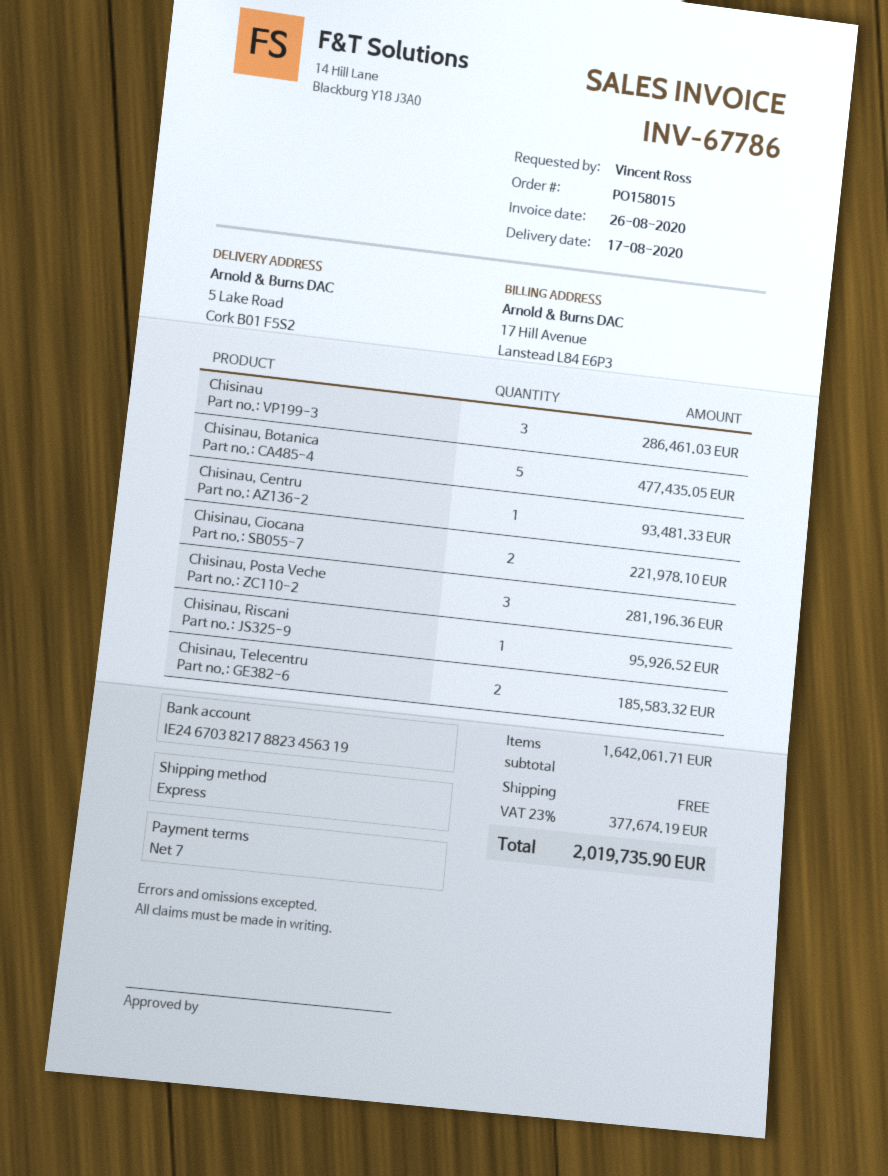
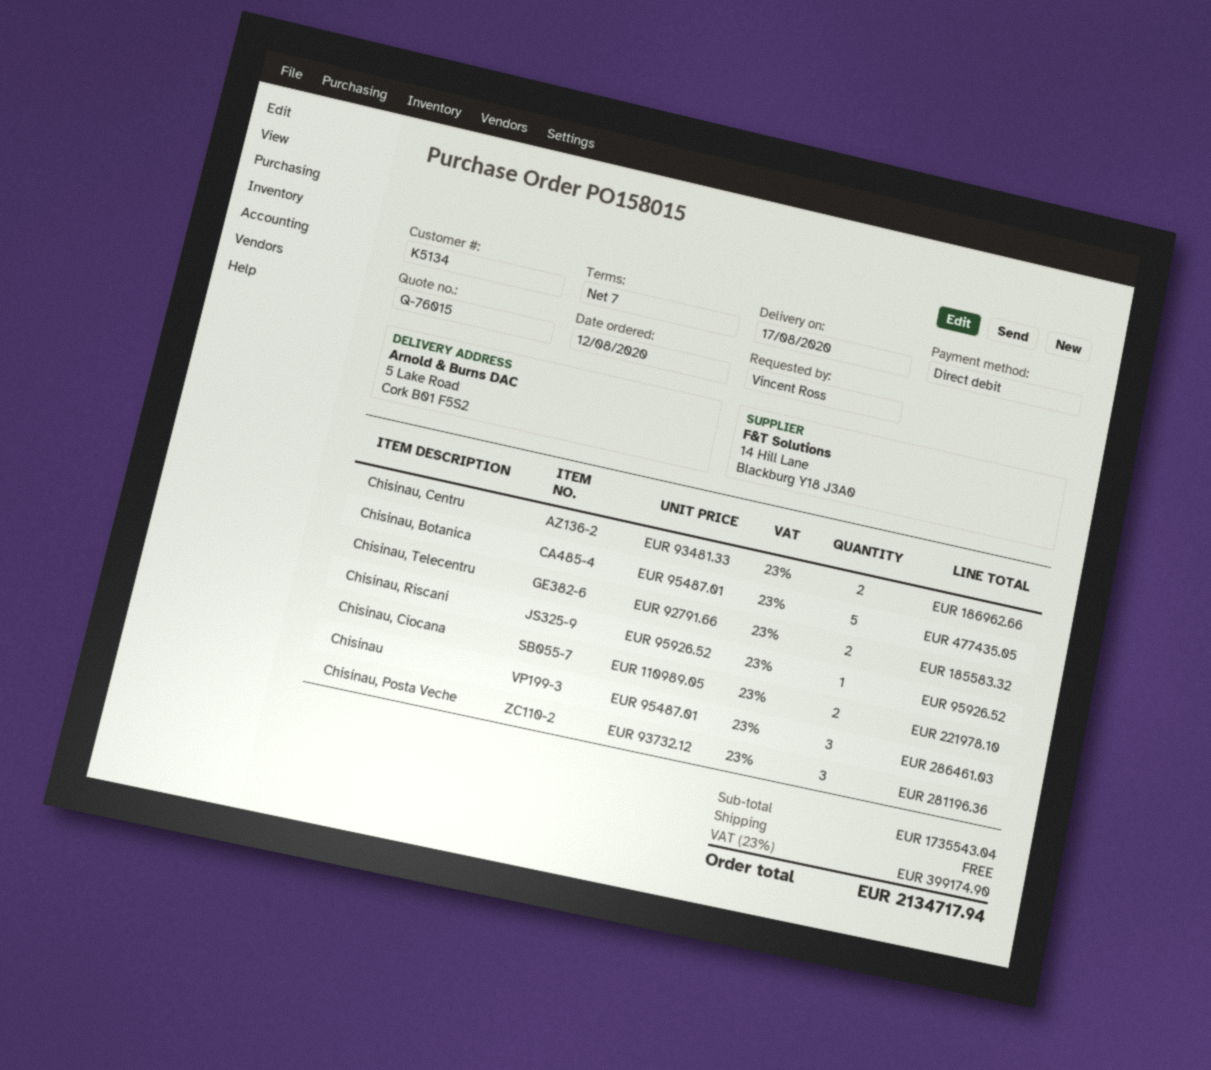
Chisinau, Centru: 1 for 93481.33 -> 2 for 186962.66
subtotal: 1642061.71 -> 1735543.04
tax: 23% = 377674.19 -> 23% = 399174.90
total: 2019735.90 -> 2134717.94

